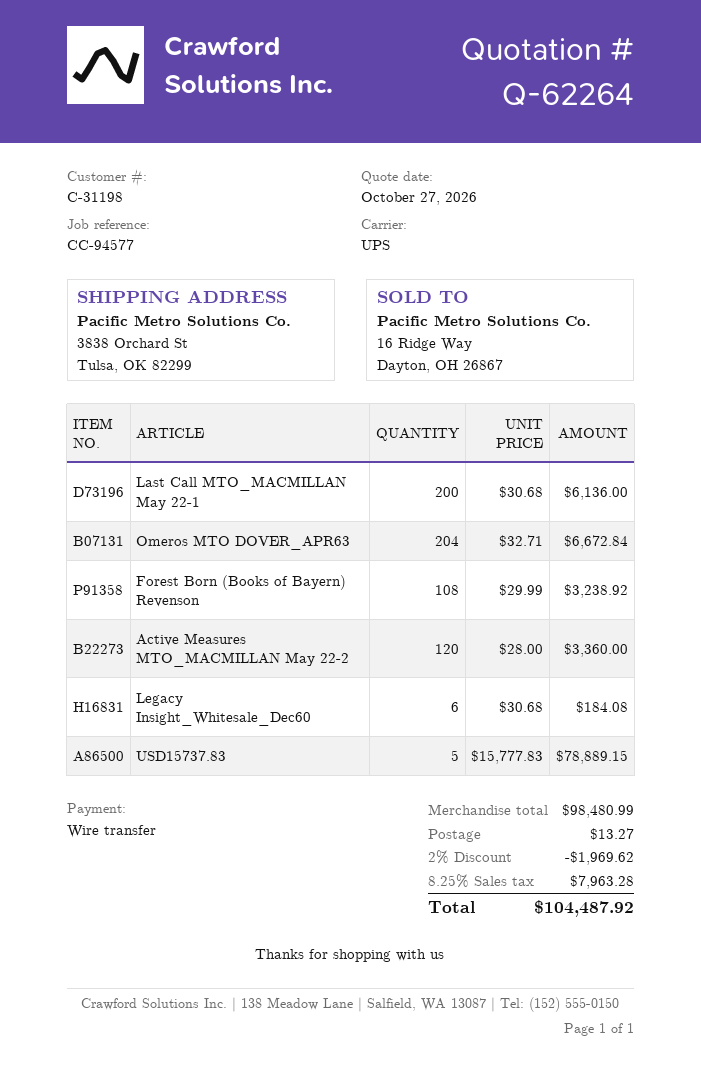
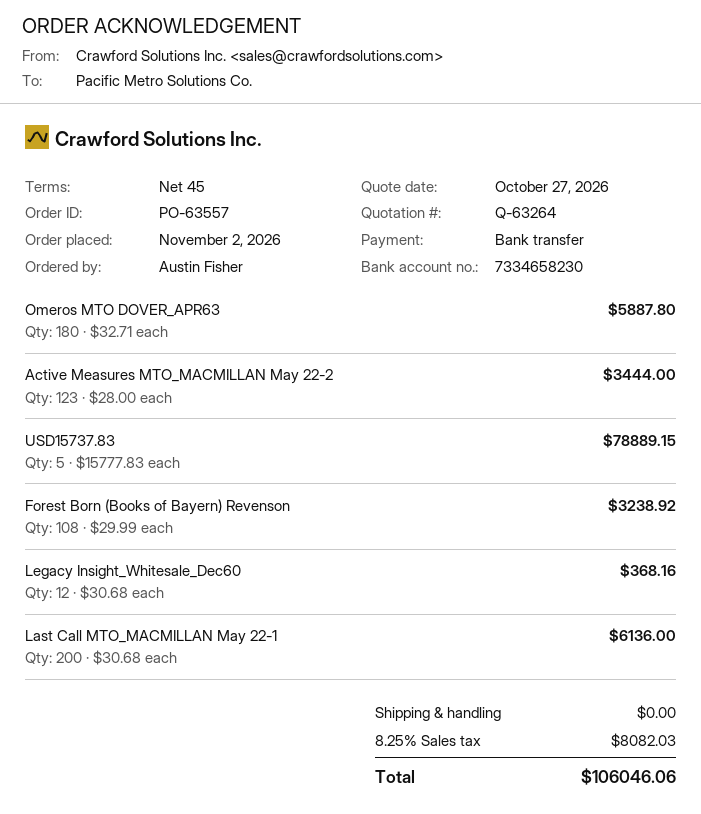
quote number: Q-62264 -> Q-63264
Omeros MTO DOVER_APR63: 204 x 32.71 = 6672.84 -> 180 x 32.71 = 5887.80
Active Measures MTO_MACMILLAN May 22-2: 120 x 28.00 = 3360.00 -> 123 x 28.00 = 3444.00
Legacy Insight_Whitesale_Dec60: 6 x 30.68 = 184.08 -> 12 x 30.68 = 368.16
discount: 2% = 1969.62 -> none
shipping: 13.27 -> 0.00
tax: 8.25% = 7963.28 -> 8.25% = 8082.03
total: 104487.92 -> 106046.06

